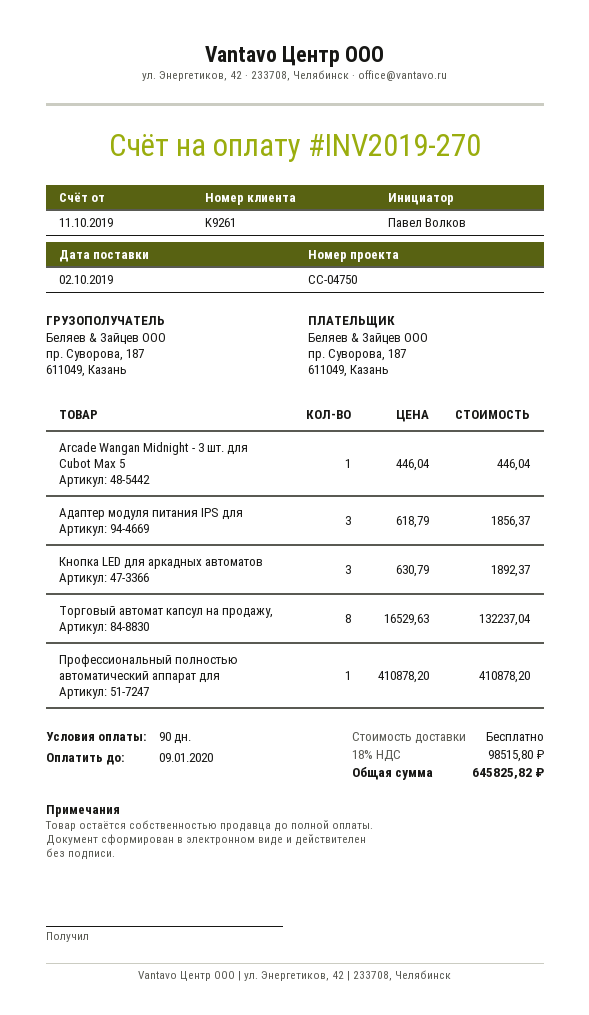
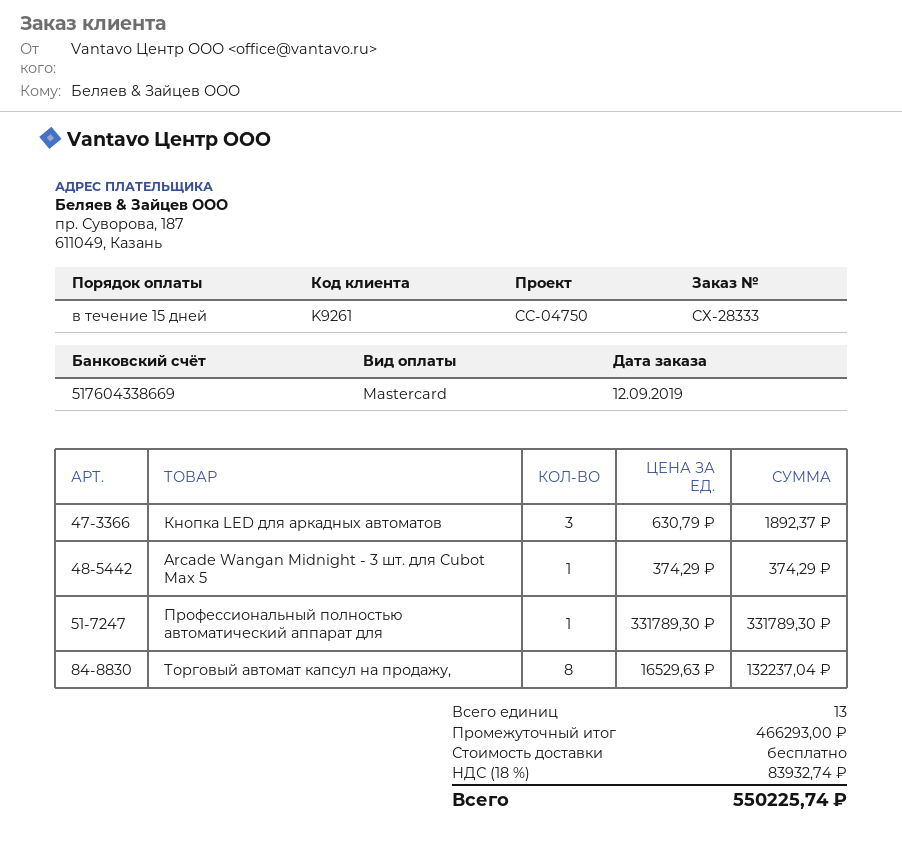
payment terms: 90 days -> 15 days
Arcade Wangan Midnight - 3 шт. для Cubot Max 5: 1 x 446.04 = 446.04 -> 1 x 374.29 = 374.29
Адаптер модуля питания IPS для: 3 x 618.79 = 1856.37 -> none
Профессиональный полностью автоматический аппарат для: 1 x 410878.20 = 410878.20 -> 1 x 331789.30 = 331789.30
tax: 18% = 98515.80 -> 18% = 83932.74
total: 645825.82 -> 550225.74

